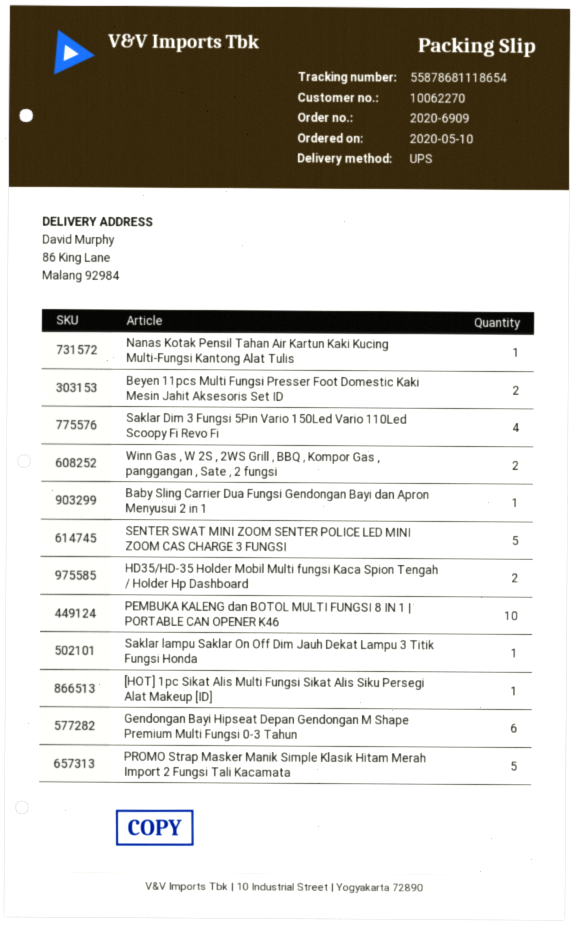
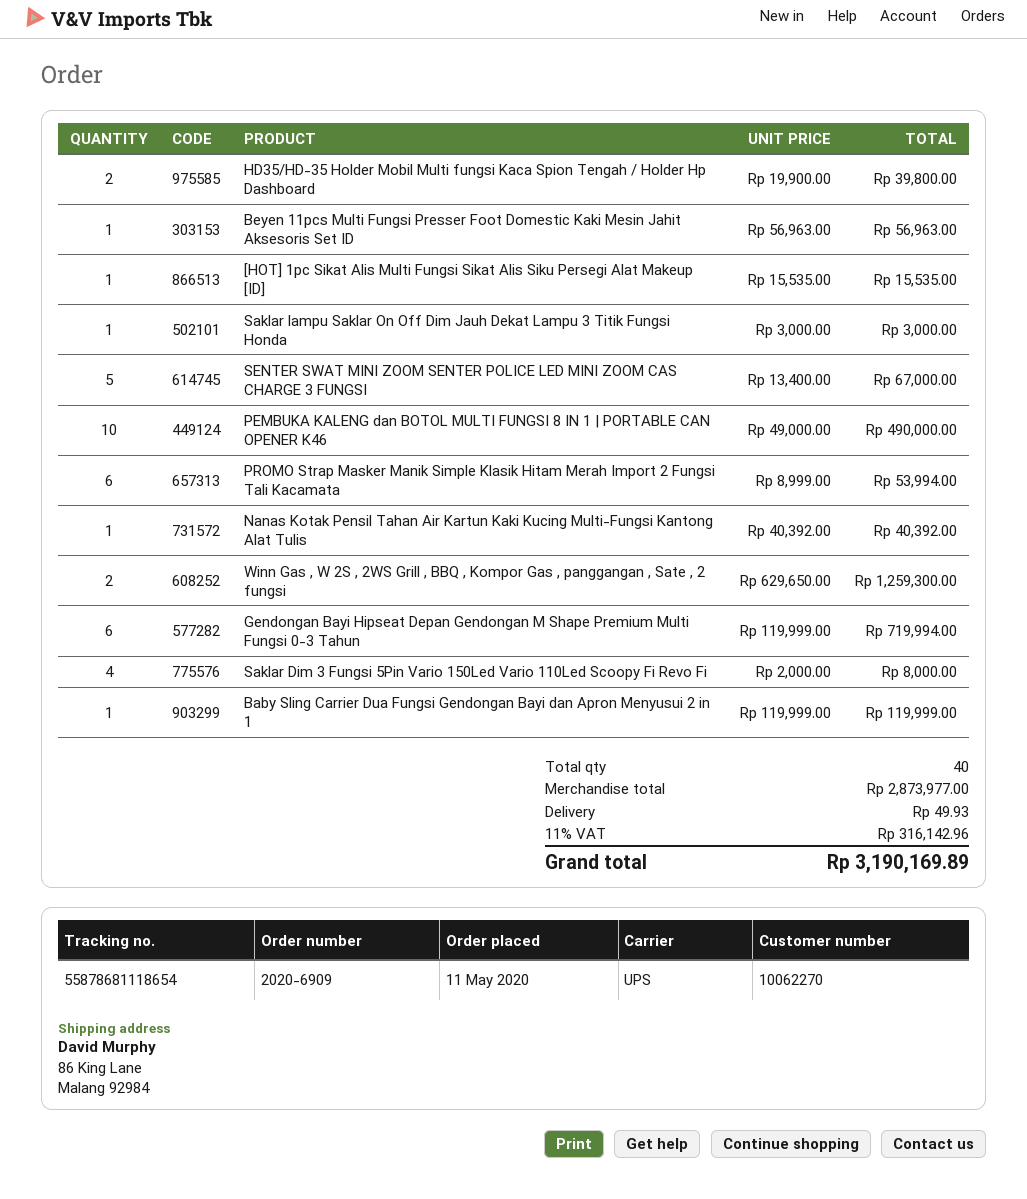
order date: 2020-05-10 -> 2020-05-11
Beyen 11pcs Multi Fungsi Presser Foot Domestic Kaki Mesin Jahit Aksesoris Set ID: 2 -> 1
PROMO Strap Masker Manik Simple Klasik Hitam Merah Import 2 Fungsi Tali Kacamata: 5 -> 6

